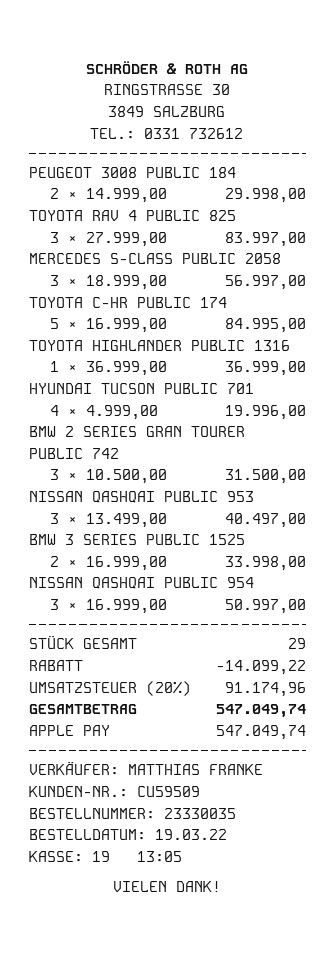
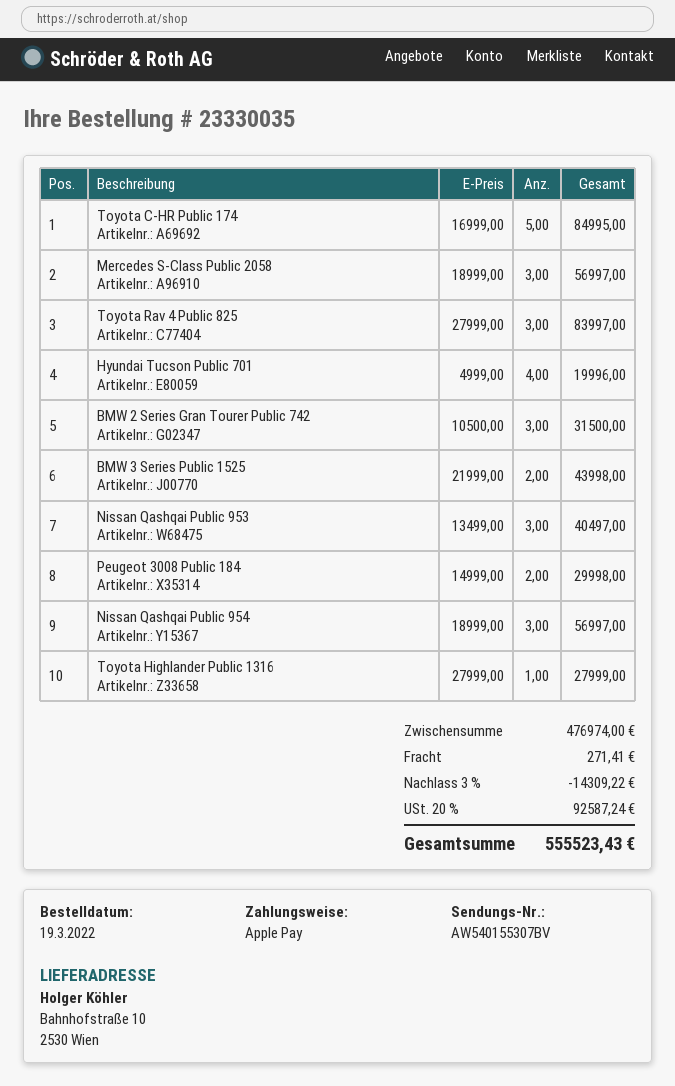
TOYOTA HIGHLANDER PUBLIC 1316: 1 x 36999.00 = 36999.00 -> 1 x 27999.00 = 27999.00
BMW 3 SERIES PUBLIC 1525: 2 x 16999.00 = 33998.00 -> 2 x 21999.00 = 43998.00
NISSAN QASHQAI PUBLIC 954: 3 x 16999.00 = 50997.00 -> 3 x 18999.00 = 56997.00
discount: 14099.22 -> 14309.22
shipping: none -> 271.41
tax: 20% = 91174.96 -> 20% = 92587.24
total: 547049.74 -> 555523.43

